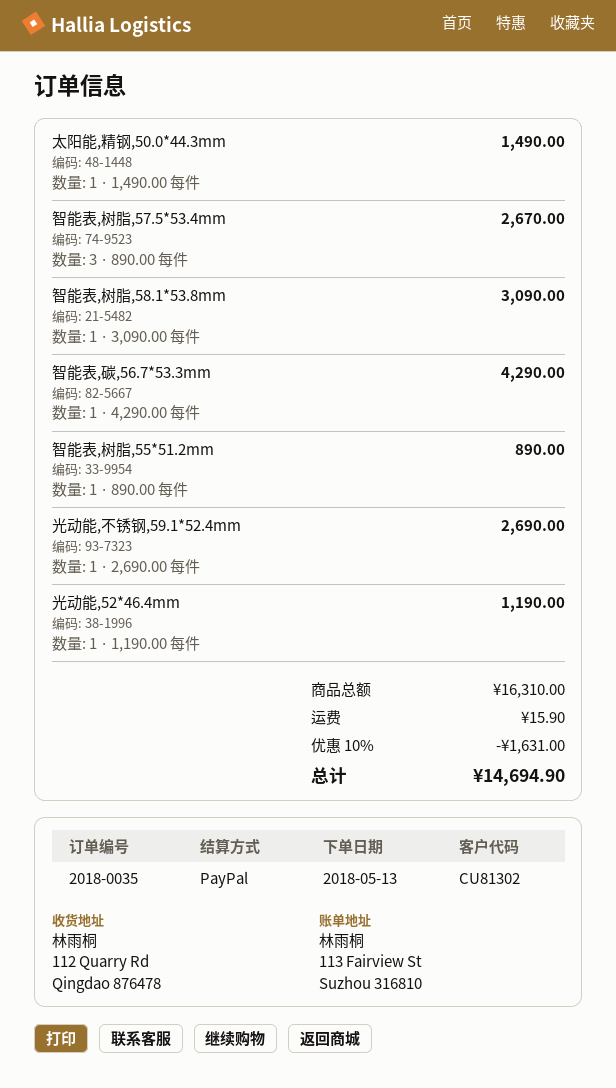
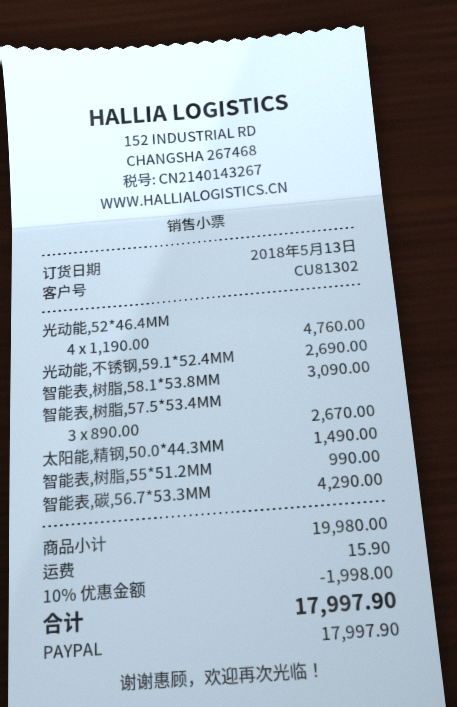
智能表,树脂,55*51.2mm: 1 x 890.00 = 890.00 -> 1 x 990.00 = 990.00
光动能,52*46.4mm: 1 x 1190.00 = 1190.00 -> 4 x 1190.00 = 4760.00
subtotal: 16310.00 -> 19980.00
discount: 10% = 1631.00 -> 10% = 1998.00
total: 14694.90 -> 17997.90

